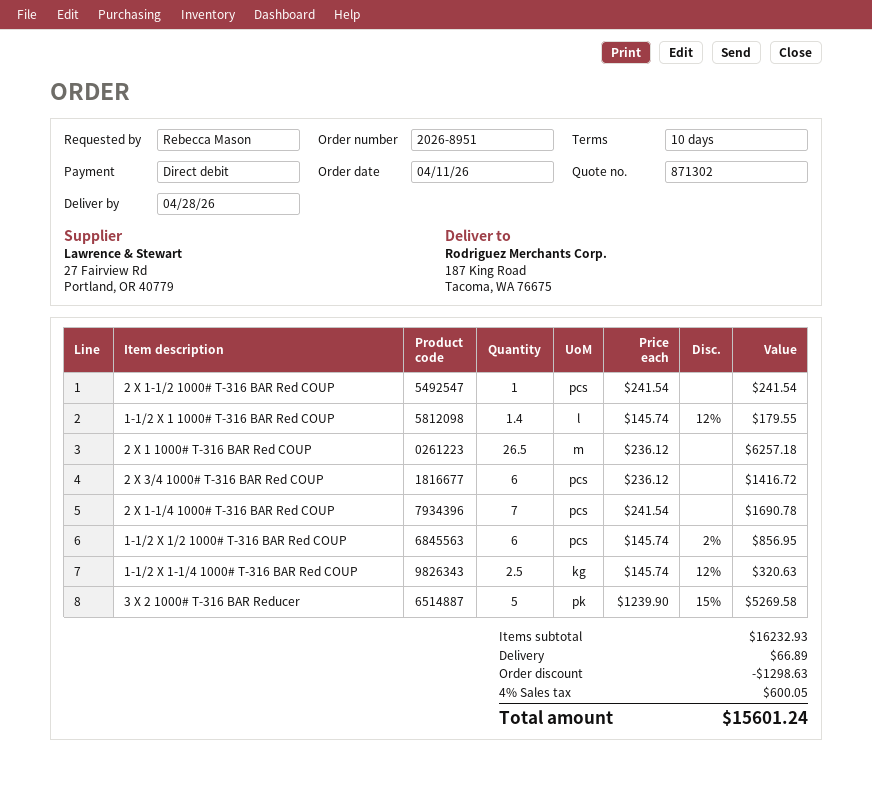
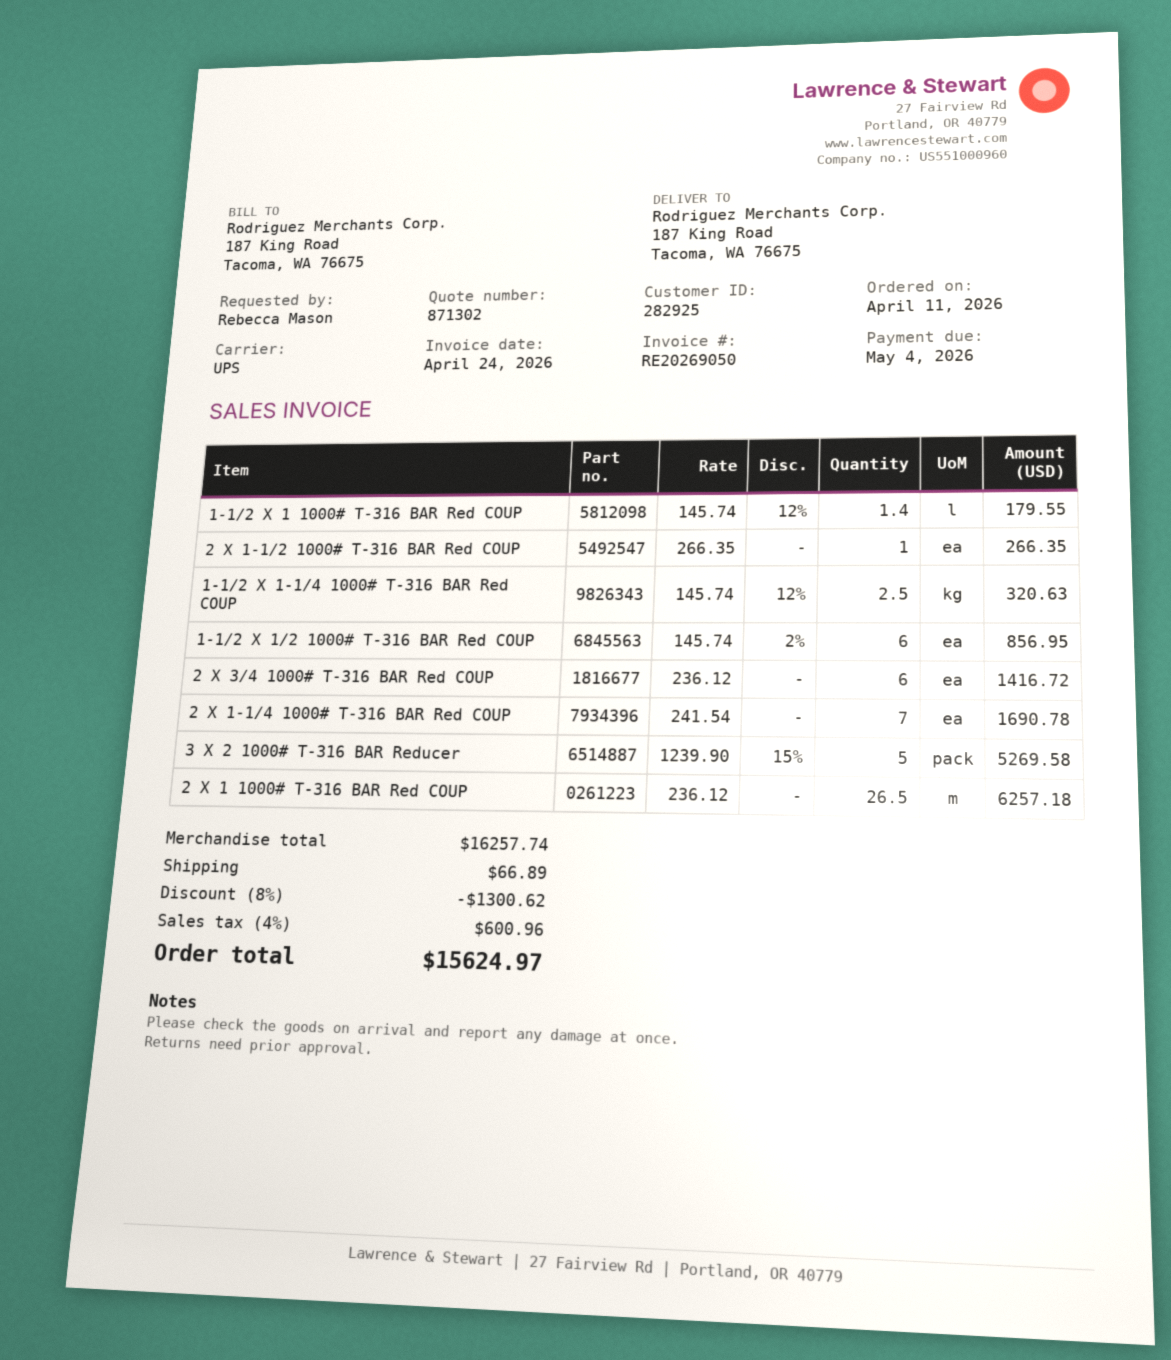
2 X 1-1/2 1000# T-316 BAR Red COUP: 1 x 241.54 = 241.54 -> 1 x 266.35 = 266.35
subtotal: 16232.93 -> 16257.74
discount: 1298.63 -> 1300.62
tax: 4% = 600.05 -> 4% = 600.96
total: 15601.24 -> 15624.97

